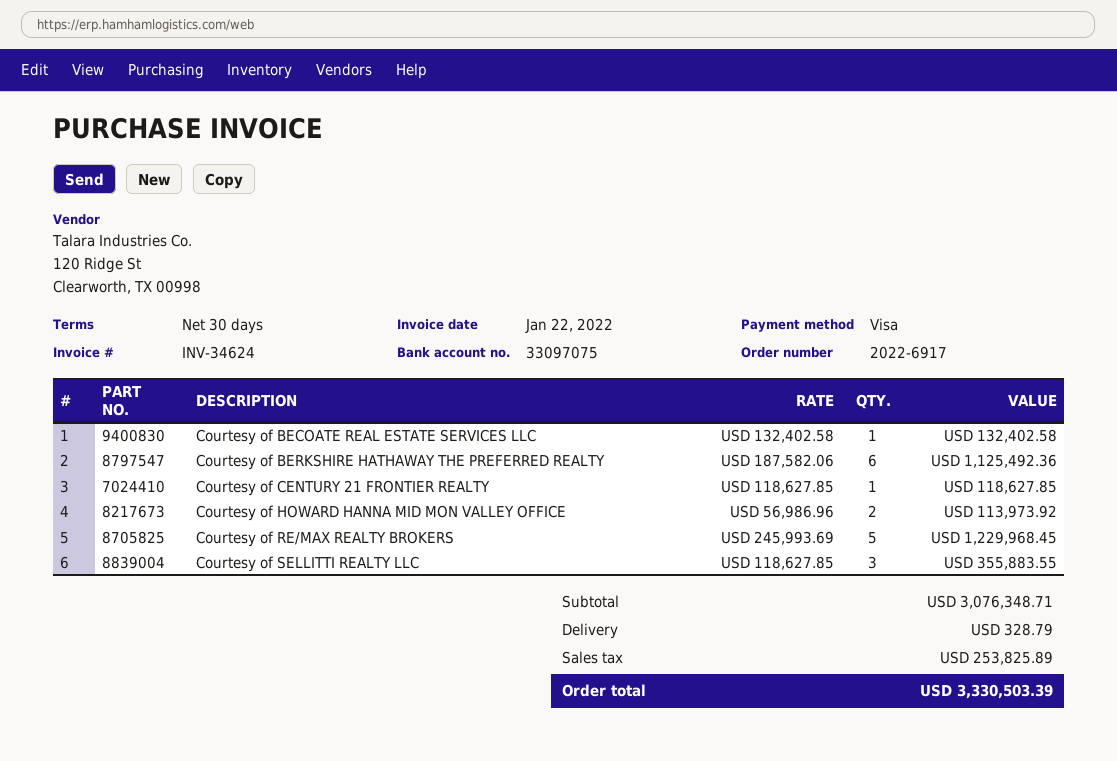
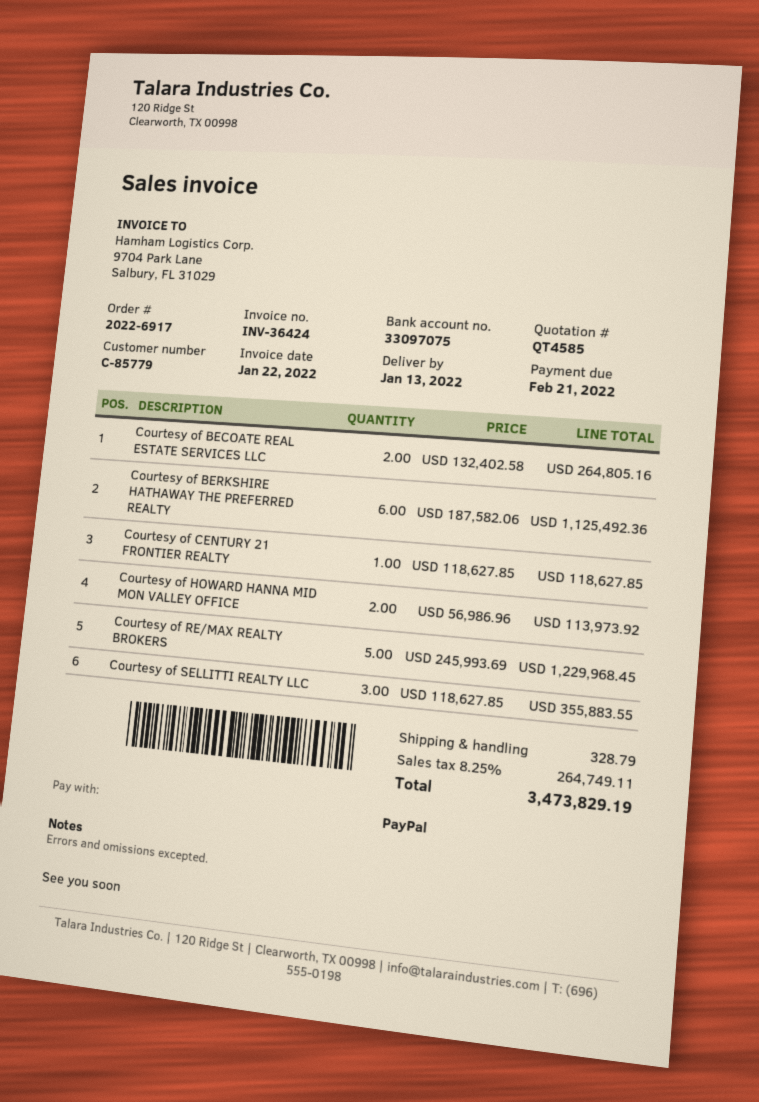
invoice number: INV-34624 -> INV-36424
payment method: Visa -> PayPal
Courtesy of BECOATE REAL ESTATE SERVICES LLC: 1 x 132402.58 = 132402.58 -> 2 x 132402.58 = 264805.16
tax: 253825.89 -> 264749.11
total: 3330503.39 -> 3473829.19

